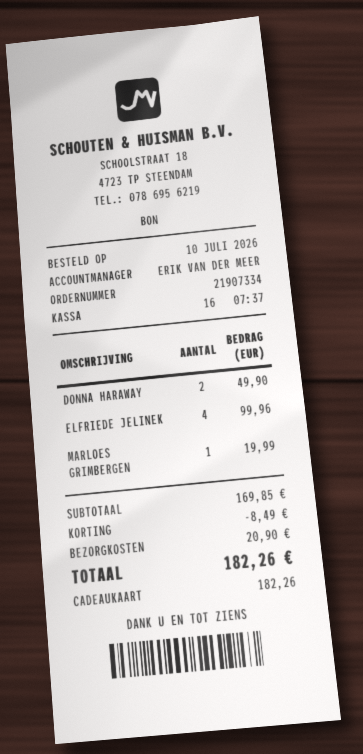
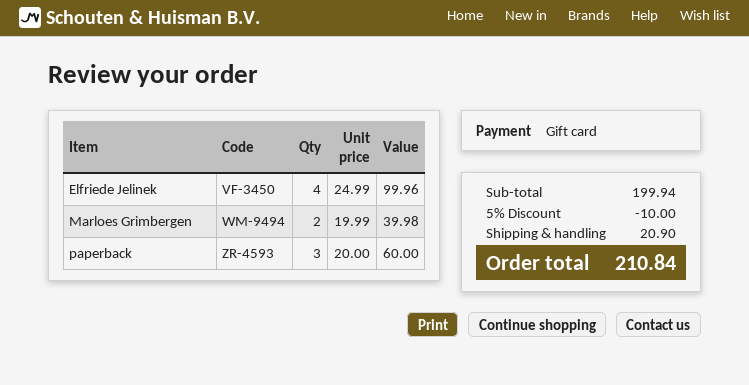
DONNA HARAWAY: 2 for 49.90 -> none
MARLOES GRIMBERGEN: 1 for 19.99 -> 2 for 39.98
paperback: none -> 3 for 60.00
subtotal: 169.85 -> 199.94
discount: 8.49 -> 10.00
total: 182.26 -> 210.84

